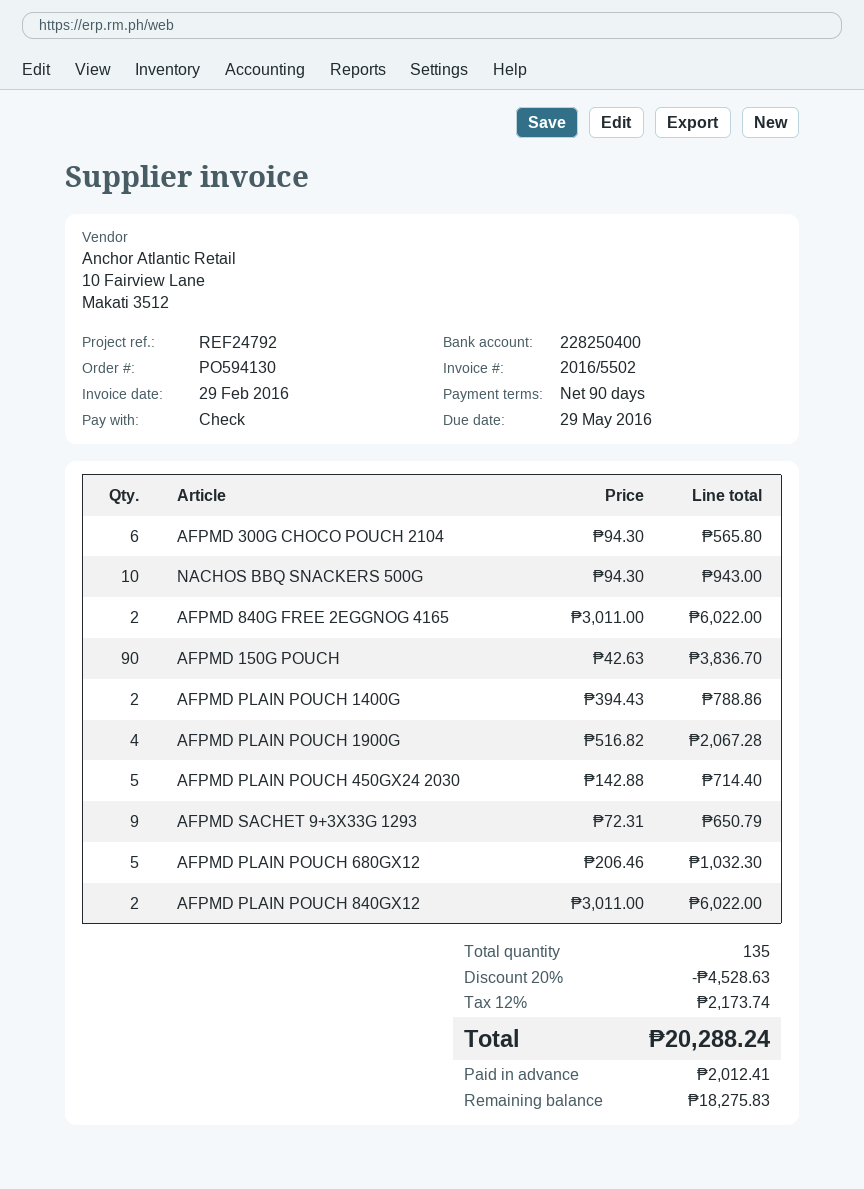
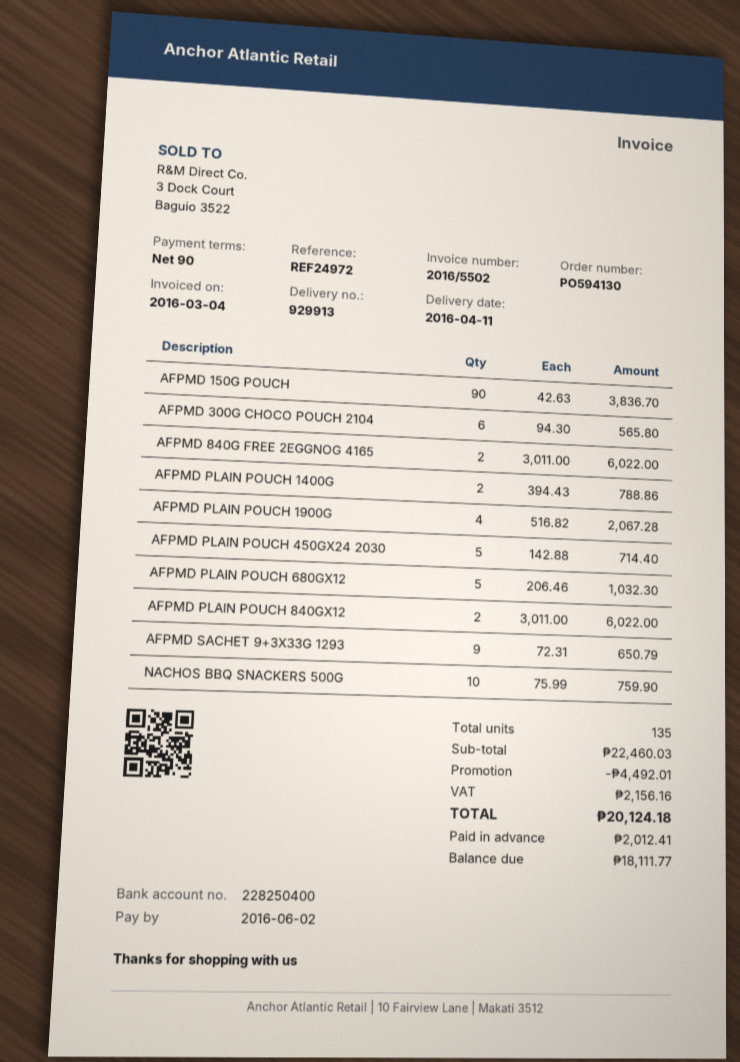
invoice date: 2016-02-29 -> 2016-03-04
due date: 2016-05-29 -> 2016-06-02
reference: REF24792 -> REF24972
NACHOS BBQ SNACKERS 500G: 10 x 94.30 = 943.00 -> 10 x 75.99 = 759.90
discount: 4528.63 -> 4492.01
tax: 2173.74 -> 2156.16
total: 20288.24 -> 20124.18
balance: 18275.83 -> 18111.77

